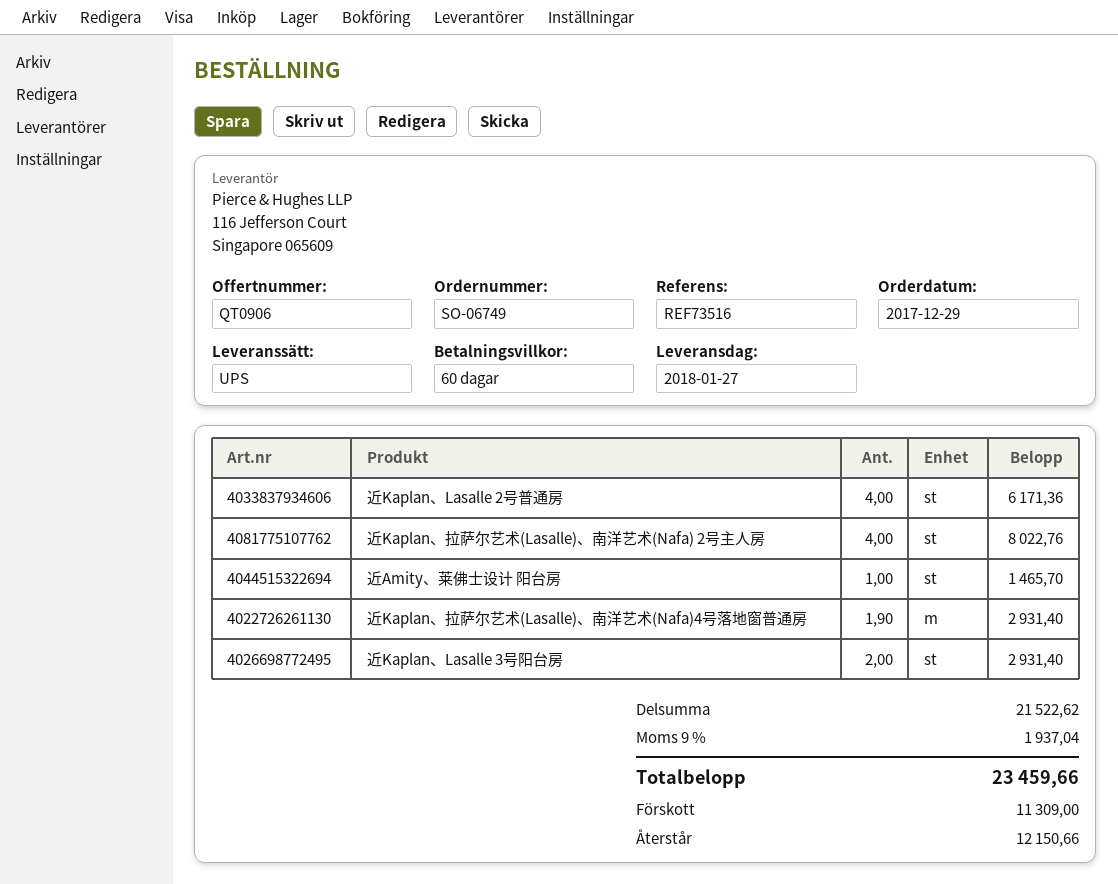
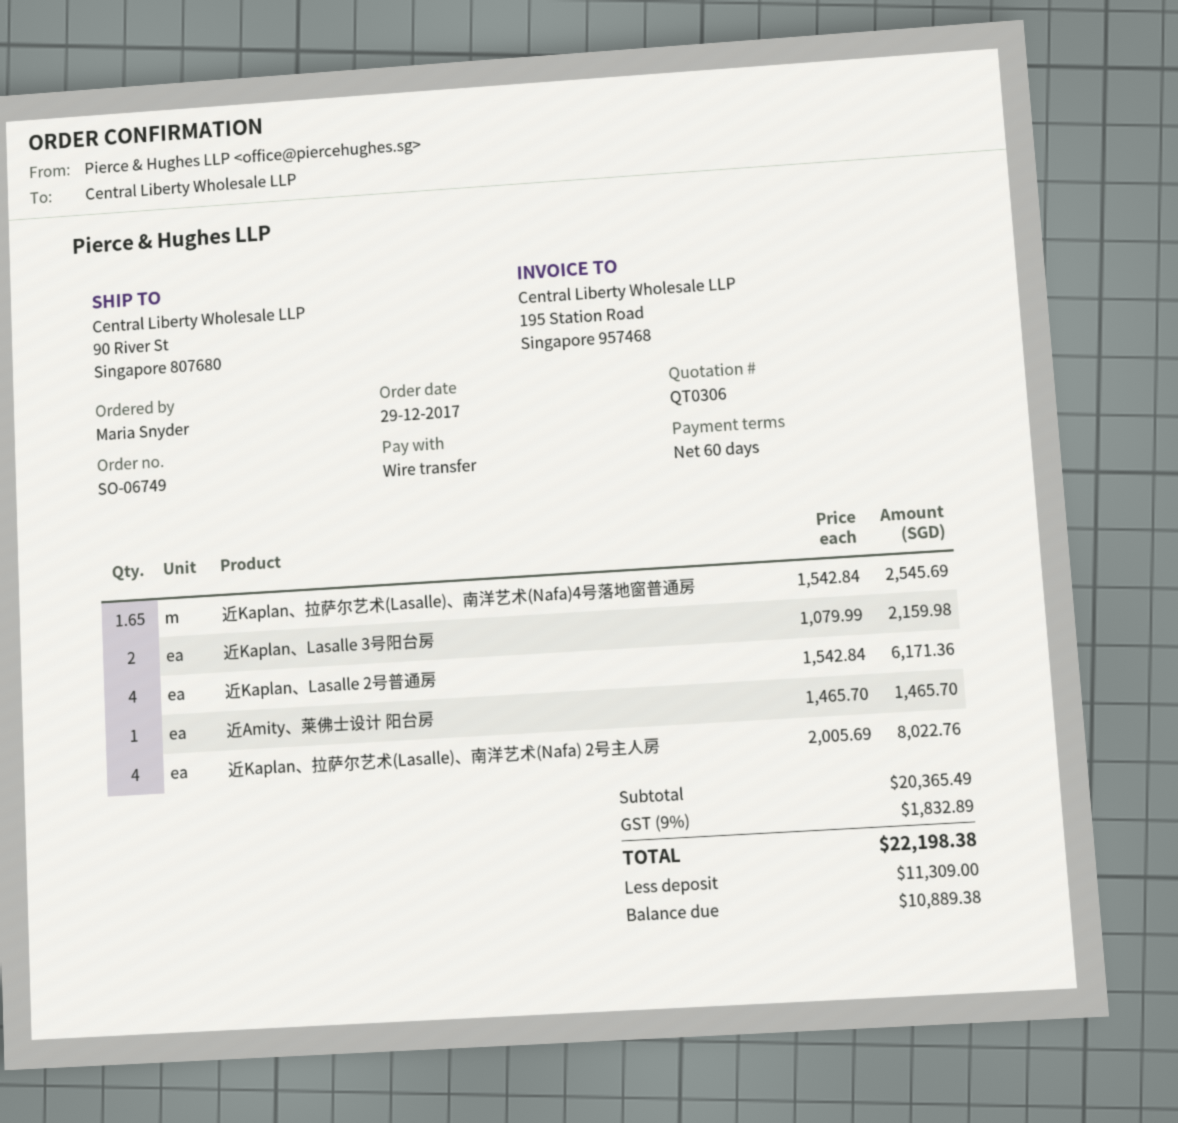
quote number: QT0906 -> QT0306
近Kaplan、拉萨尔艺术(Lasalle)、南洋艺术(Nafa)4号落地窗普通房: 1.9 for 2931.40 -> 1.65 for 2545.69
近Kaplan、Lasalle 3号阳台房: 2 for 2931.40 -> 2 for 2159.98
subtotal: 21522.62 -> 20365.49
tax: 9% = 1937.04 -> 9% = 1832.89
total: 23459.66 -> 22198.38
balance: 12150.66 -> 10889.38

